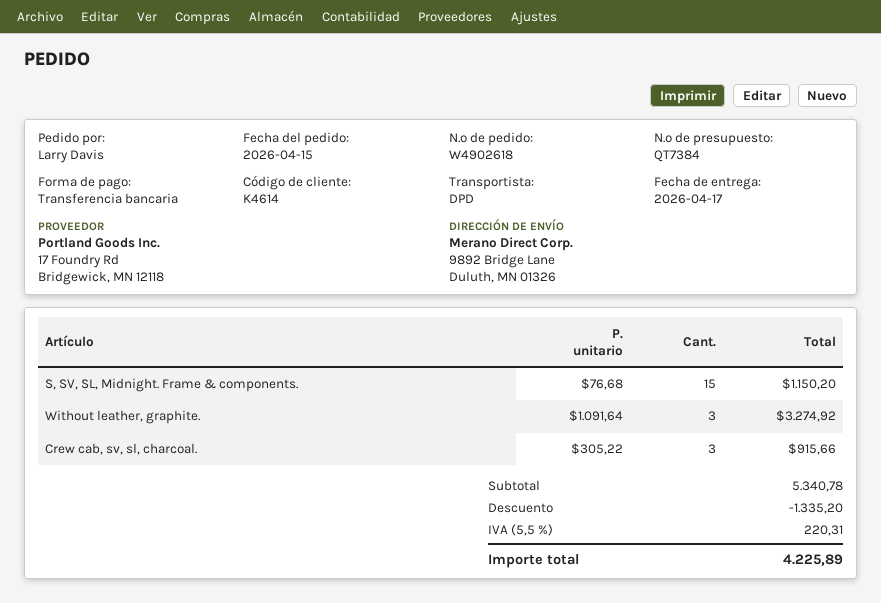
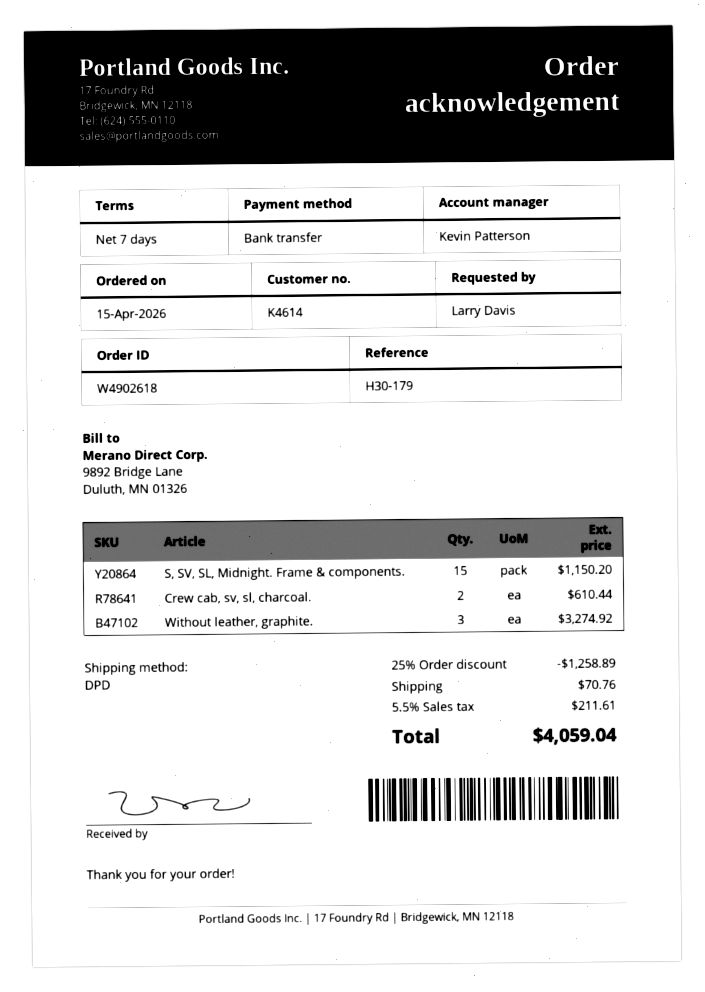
Crew cab, sv, sl, charcoal.: 3 for 915.66 -> 2 for 610.44
discount: 1335.20 -> 1258.89
shipping: none -> 70.76
tax: 5.5% = 220.31 -> 5.5% = 211.61
total: 4225.89 -> 4059.04

